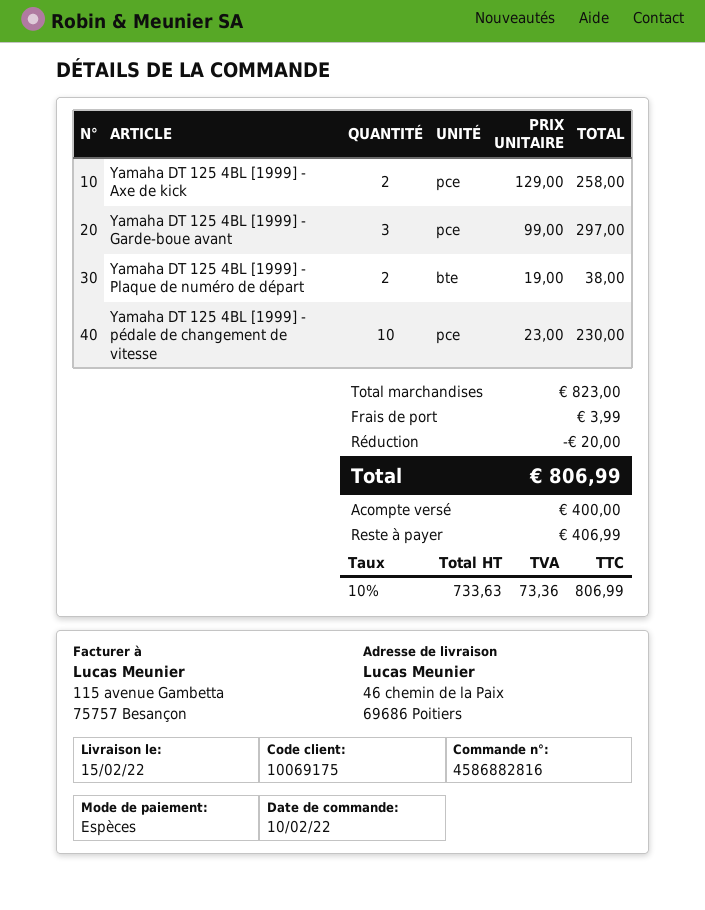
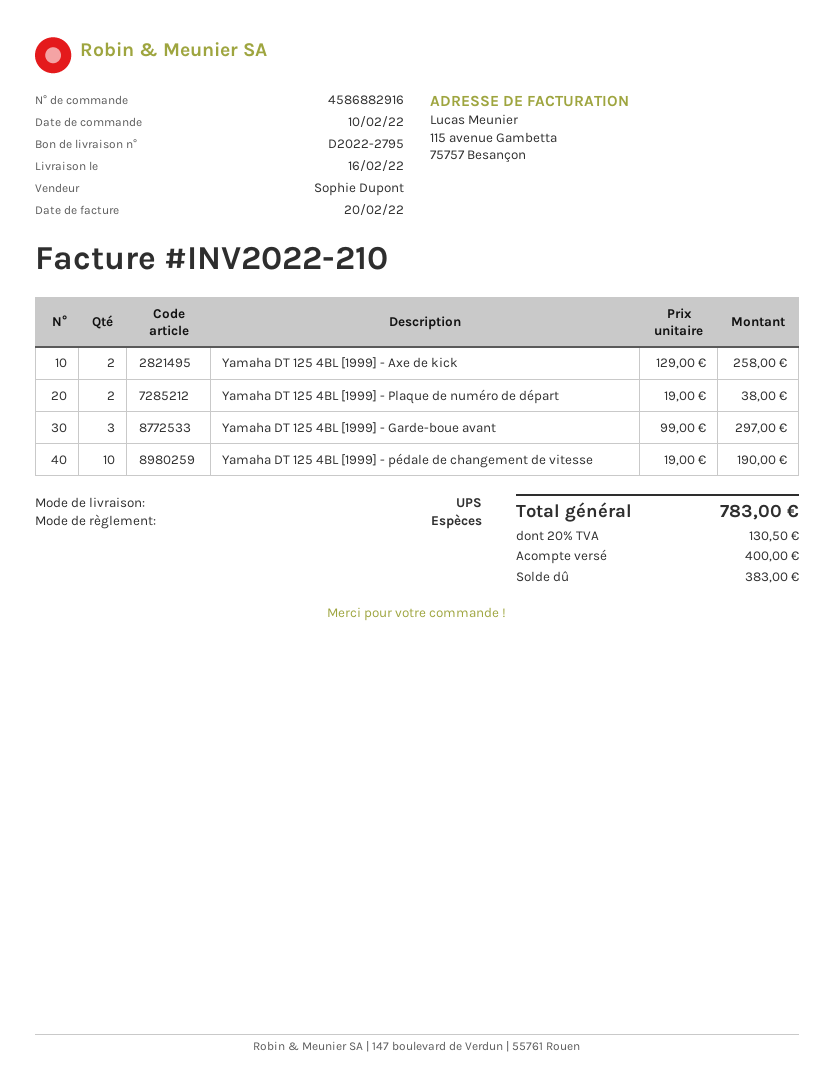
order number: 4586882816 -> 4586882916
delivery date: 2022-02-15 -> 2022-02-16
Yamaha DT 125 4BL [1999] - pédale de changement de vitesse: 10 x 23.00 = 230.00 -> 10 x 19.00 = 190.00
discount: 20.00 -> none
shipping: 3.99 -> none
tax: 10% = 73.36 -> 20% = 130.50
total: 806.99 -> 783.00
balance: 406.99 -> 383.00

